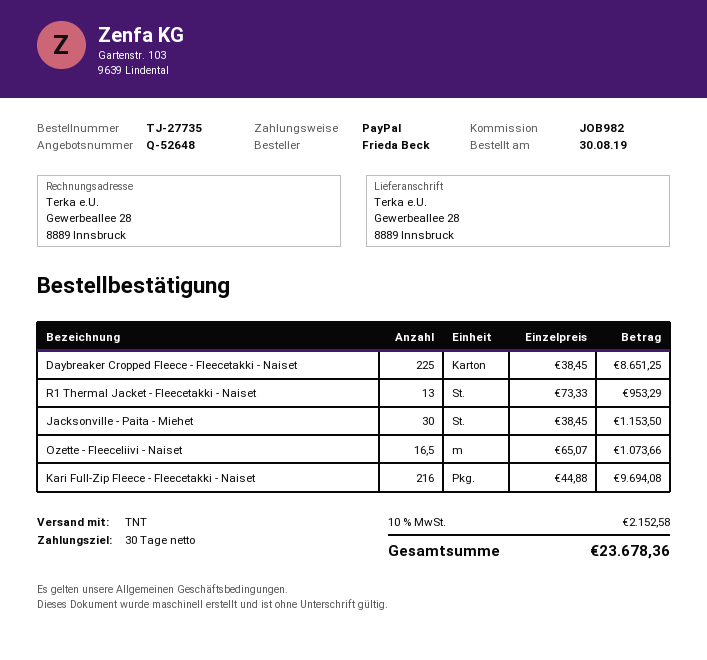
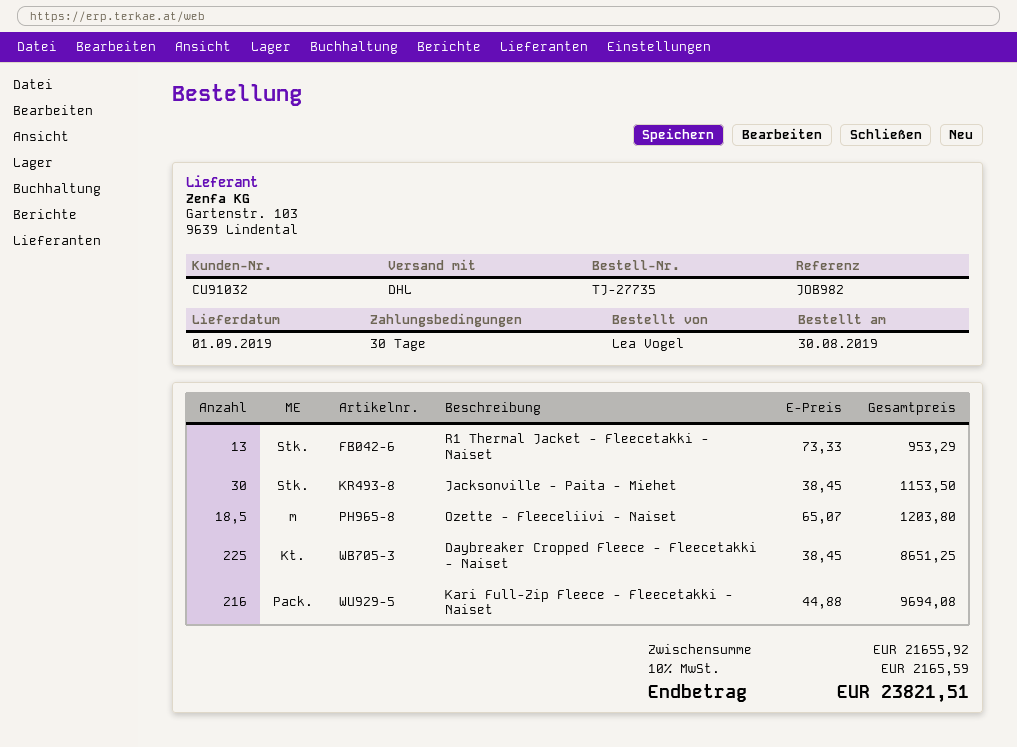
ordered by: Frieda Beck -> Lea Vogel
shipping method: TNT -> DHL
Ozette - Fleeceliivi - Naiset: 16.5 x 65.07 = 1073.66 -> 18.5 x 65.07 = 1203.80
tax: 10% = 2152.58 -> 10% = 2165.59
total: 23678.36 -> 23821.51

